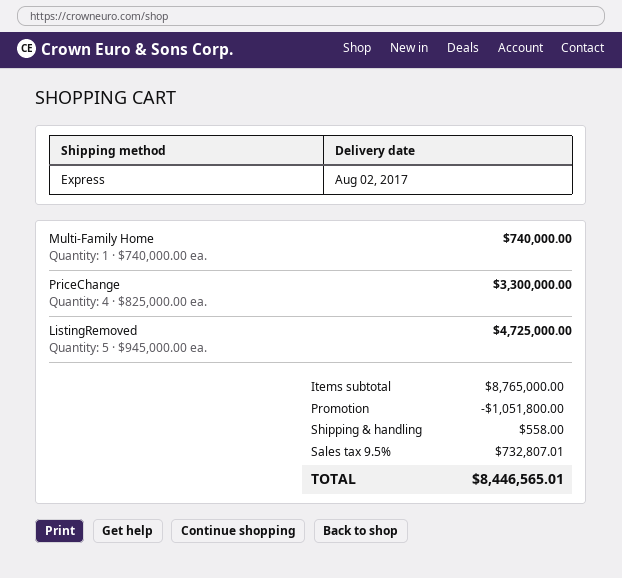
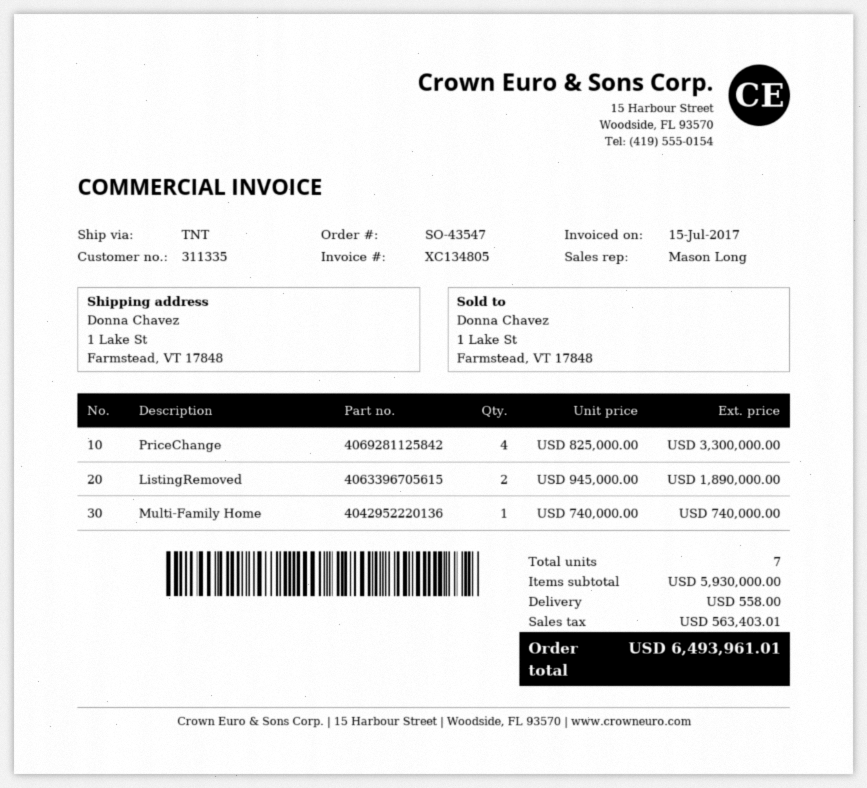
shipping method: express -> TNT
ListingRemoved: 5 x 945000.00 = 4725000.00 -> 2 x 945000.00 = 1890000.00
subtotal: 8765000.00 -> 5930000.00
discount: 1051800.00 -> none
tax: 732807.01 -> 563403.01
total: 8446565.01 -> 6493961.01

